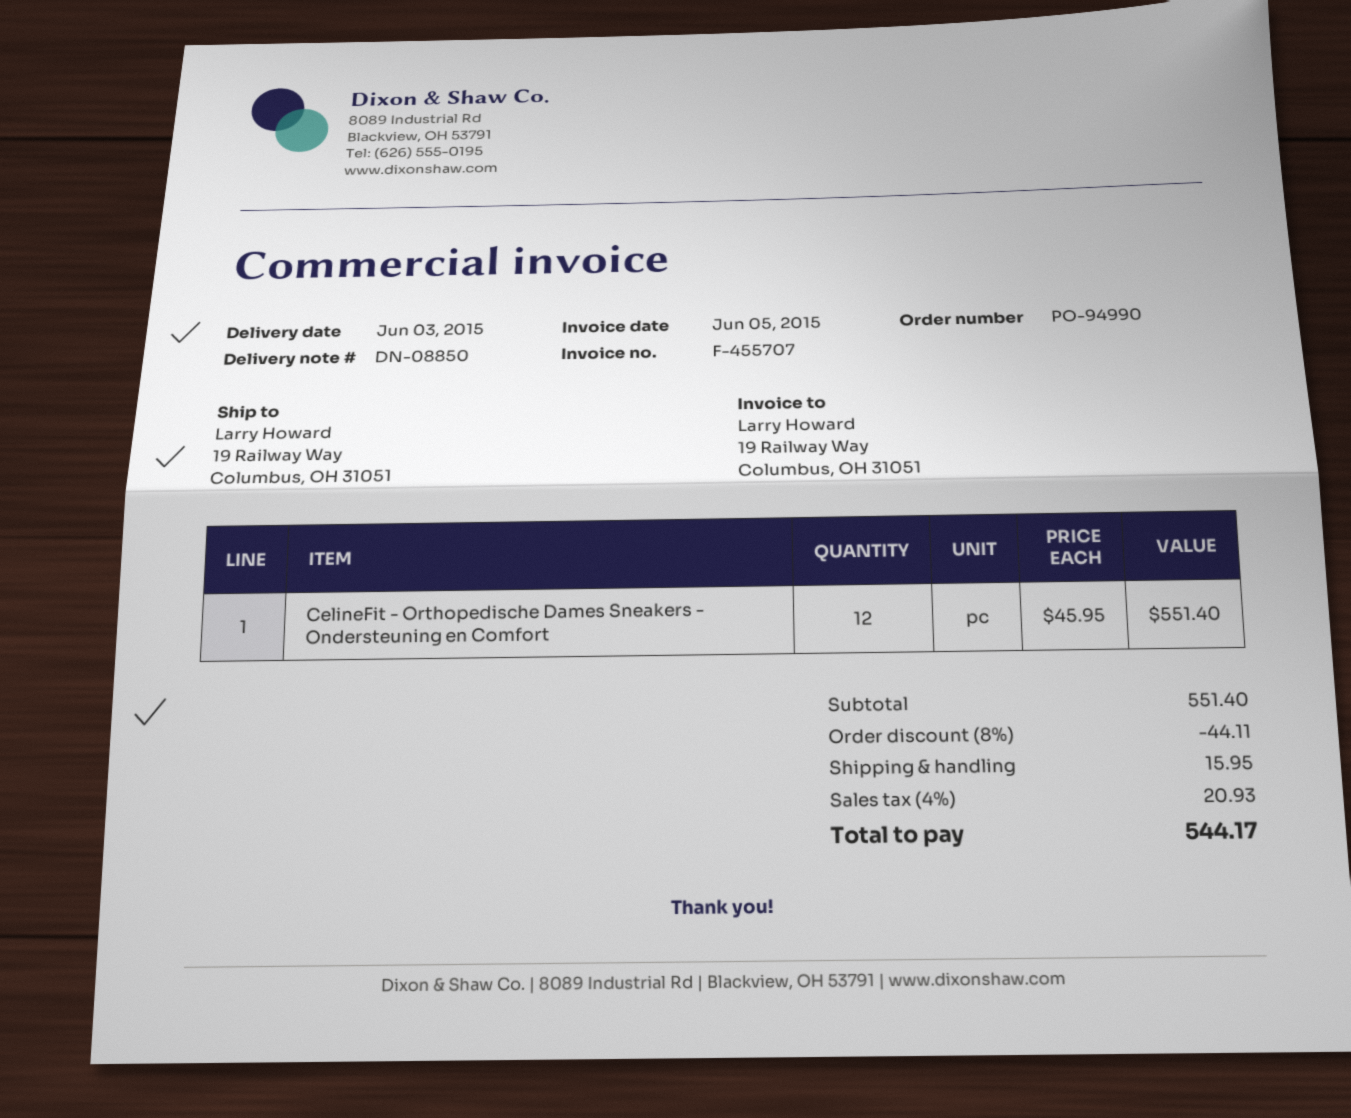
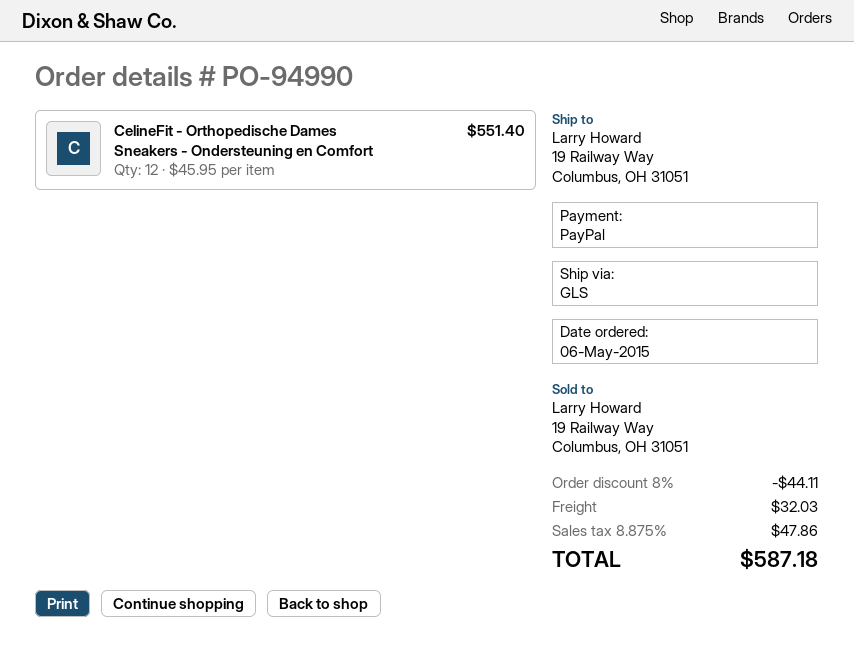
shipping: 15.95 -> 32.03
tax: 4% = 20.93 -> 8.875% = 47.86
total: 544.17 -> 587.18

